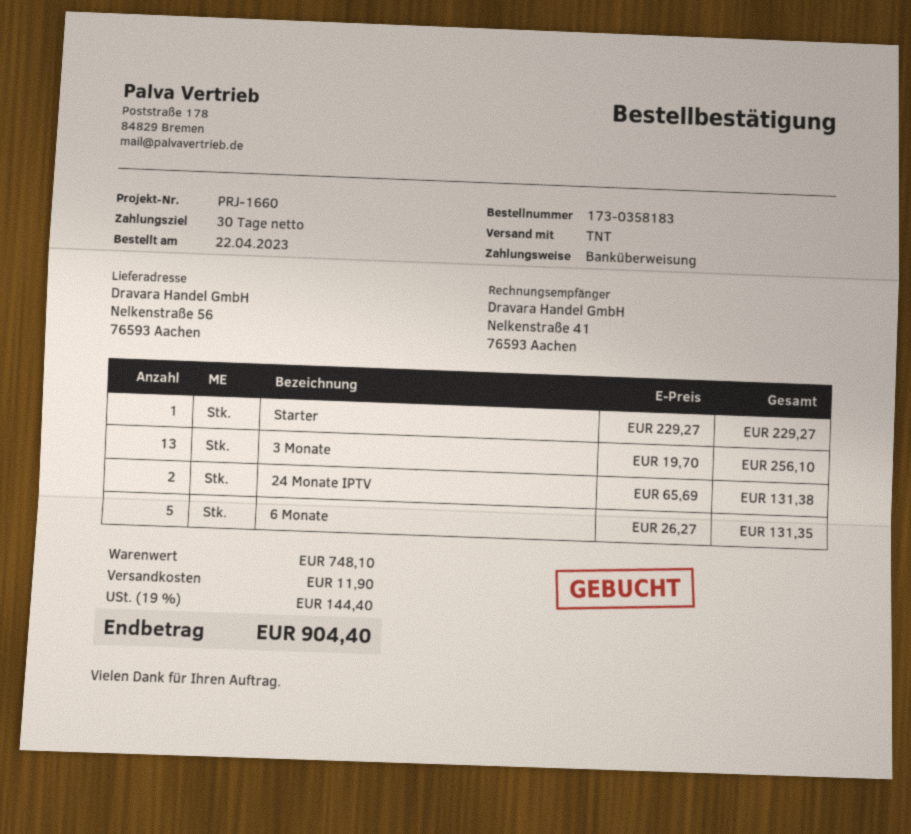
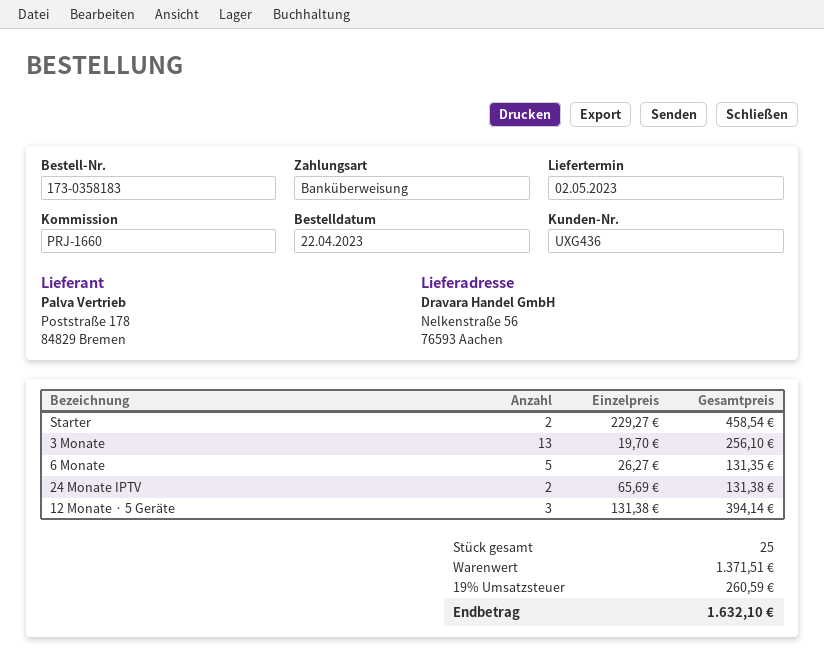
Starter: 1 x 229.27 = 229.27 -> 2 x 229.27 = 458.54
12 Monate · 5 Geräte: none -> 3 x 131.38 = 394.14
subtotal: 748.10 -> 1371.51
shipping: 11.90 -> none
tax: 19% = 144.40 -> 19% = 260.59
total: 904.40 -> 1632.10

